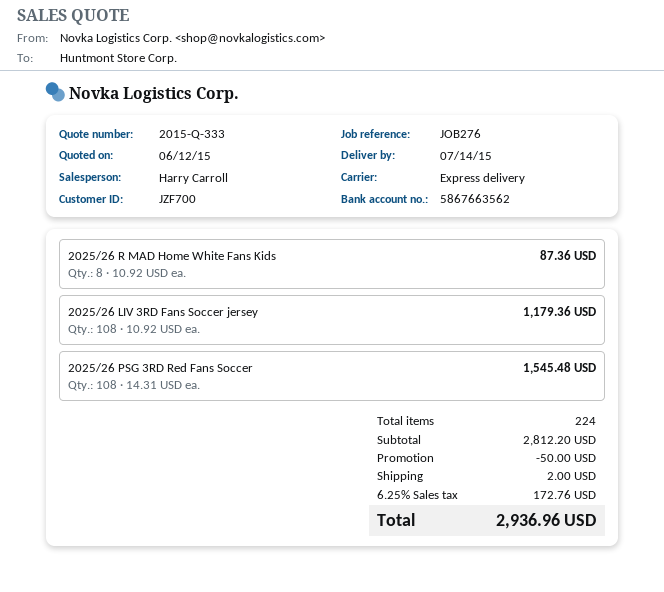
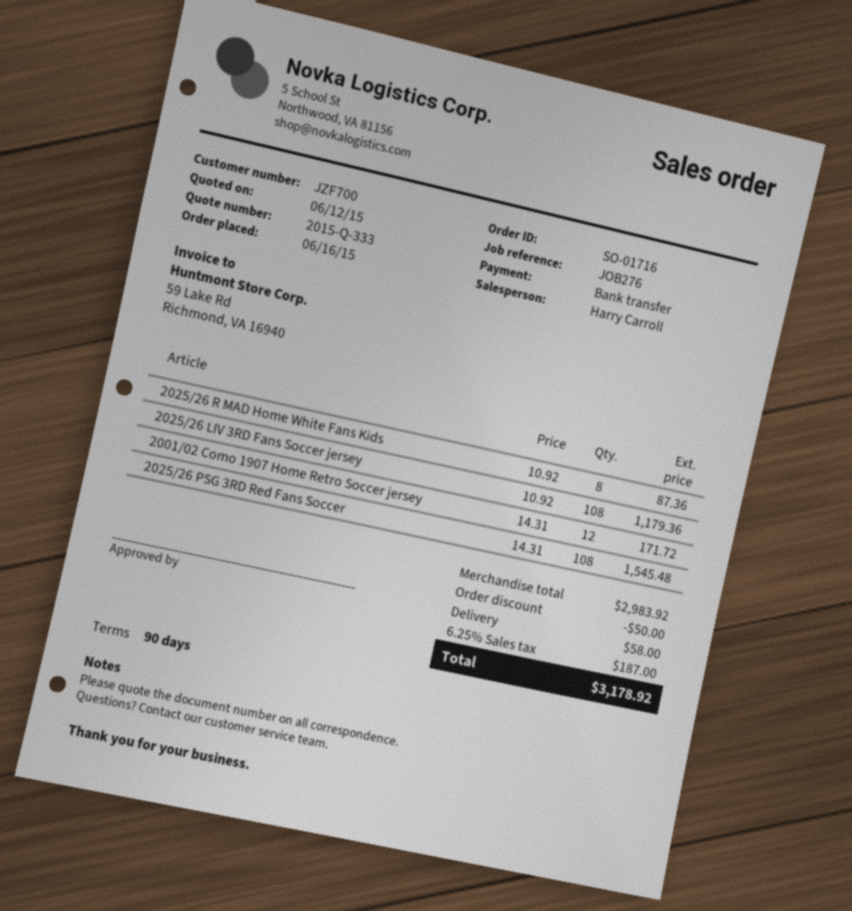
2001/02 Como 1907 Home Retro Soccer jersey: none -> 12 x 14.31 = 171.72
subtotal: 2812.20 -> 2983.92
shipping: 2.00 -> 58.00
tax: 6.25% = 172.76 -> 6.25% = 187.00
total: 2936.96 -> 3178.92

